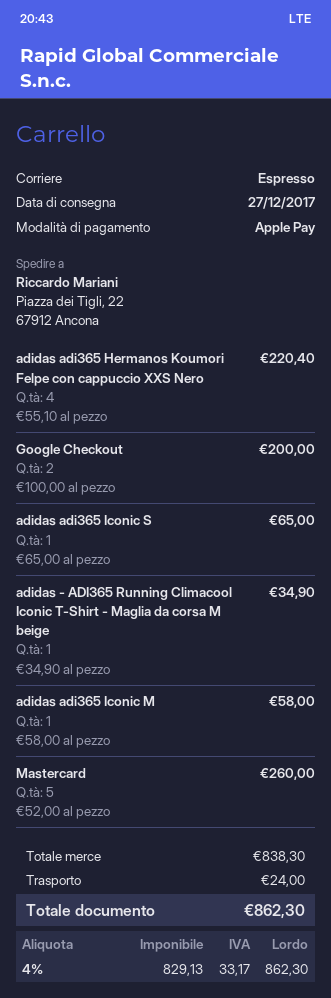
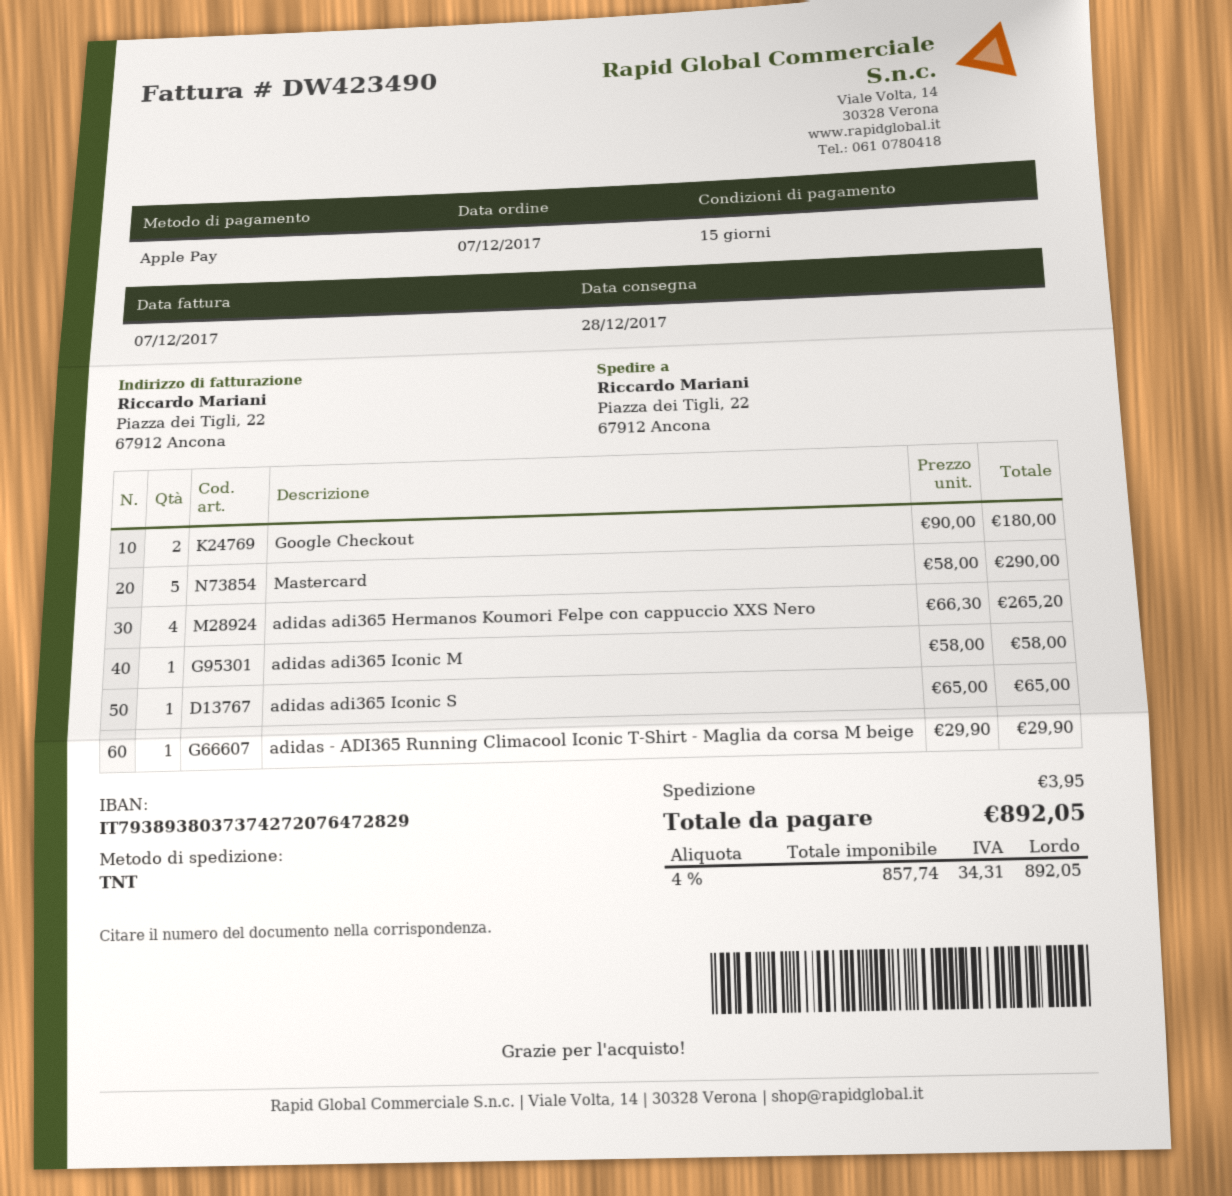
delivery date: 2017-12-27 -> 2017-12-28
shipping method: express -> TNT
adidas adi365 Hermanos Koumori Felpe con cappuccio XXS Nero: 4 x 55.10 = 220.40 -> 4 x 66.30 = 265.20
Google Checkout: 2 x 100.00 = 200.00 -> 2 x 90.00 = 180.00
adidas - ADI365 Running Climacool Iconic T-Shirt - Maglia da corsa M beige: 1 x 34.90 = 34.90 -> 1 x 29.90 = 29.90
Mastercard: 5 x 52.00 = 260.00 -> 5 x 58.00 = 290.00
shipping: 24.00 -> 3.95
net: 829.13 -> 857.74
tax: 4% = 33.17 -> 4% = 34.31
total: 862.30 -> 892.05

